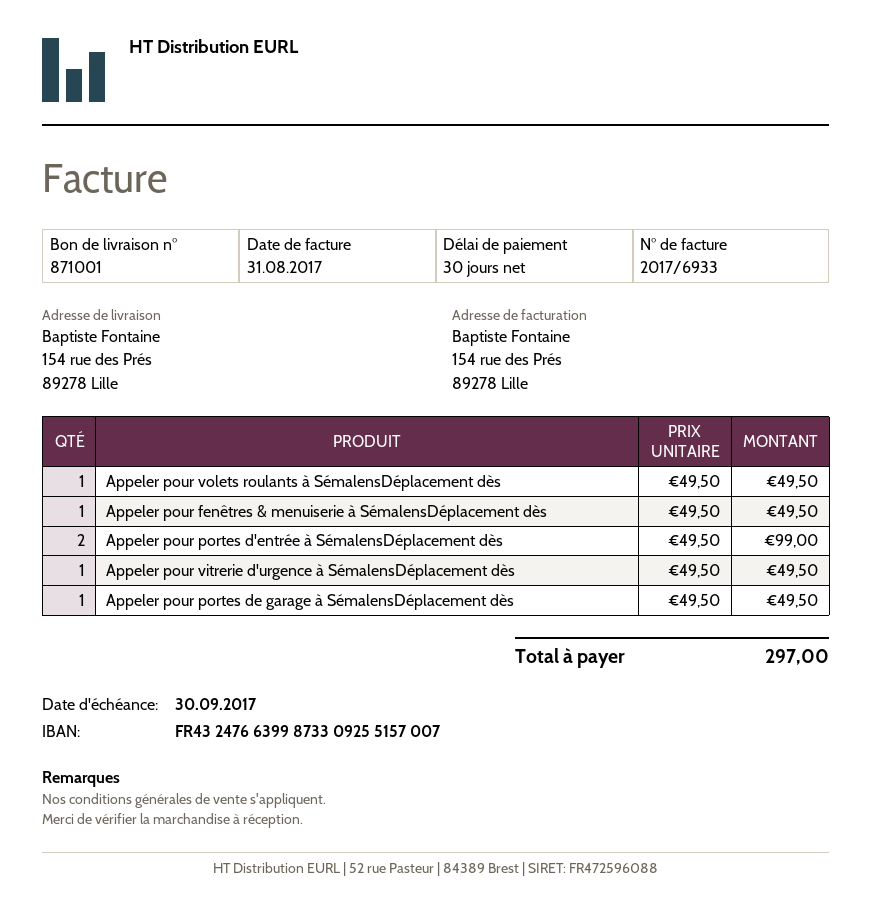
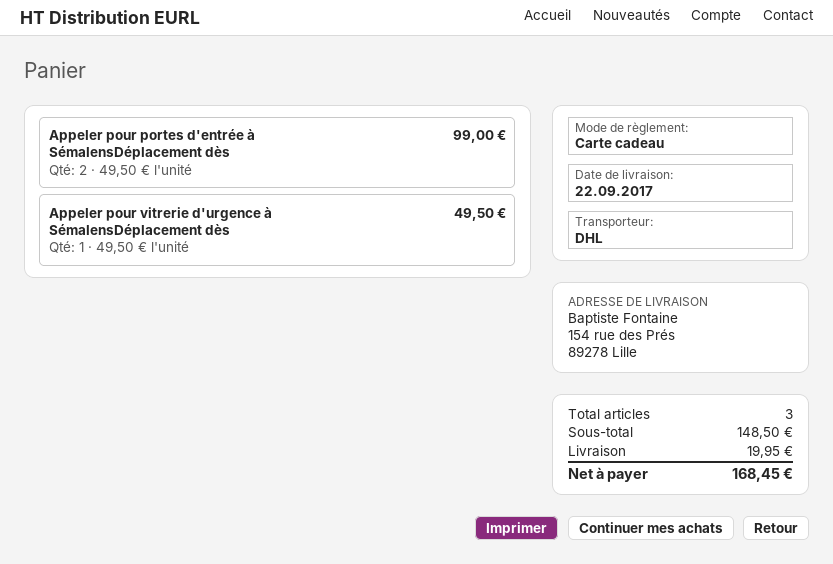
Appeler pour volets roulants à SémalensDéplacement dès: 1 x 49.50 = 49.50 -> none
Appeler pour fenêtres & menuiserie à SémalensDéplacement dès: 1 x 49.50 = 49.50 -> none
Appeler pour portes de garage à SémalensDéplacement dès: 1 x 49.50 = 49.50 -> none
shipping: none -> 19.95
total: 297.00 -> 168.45

